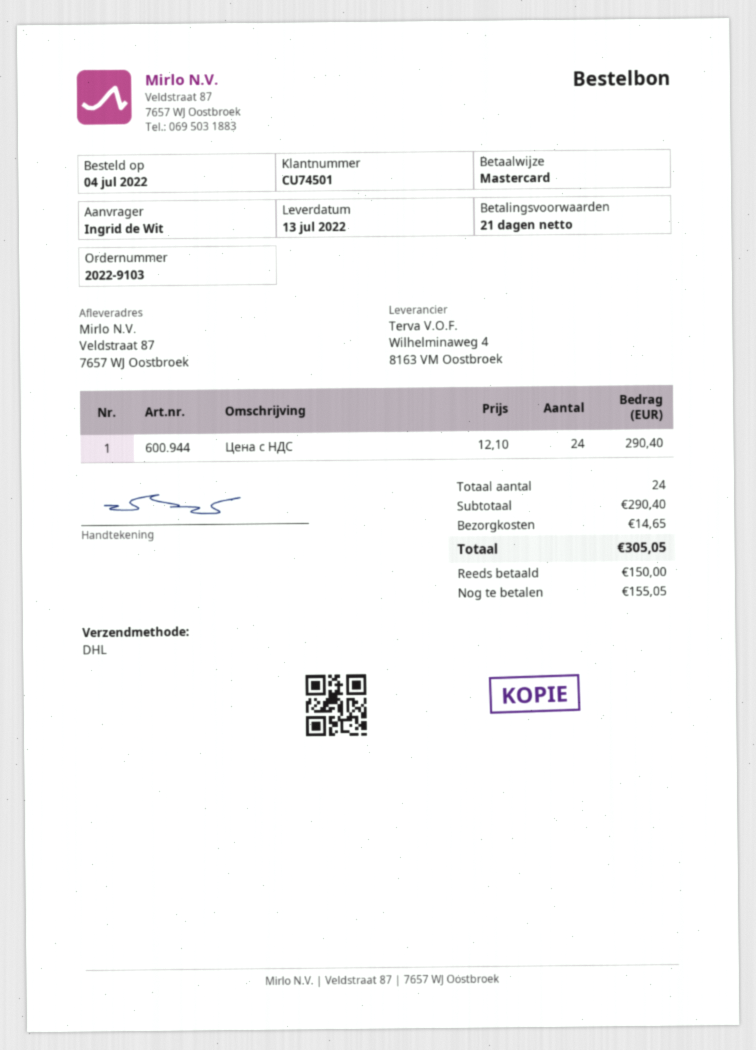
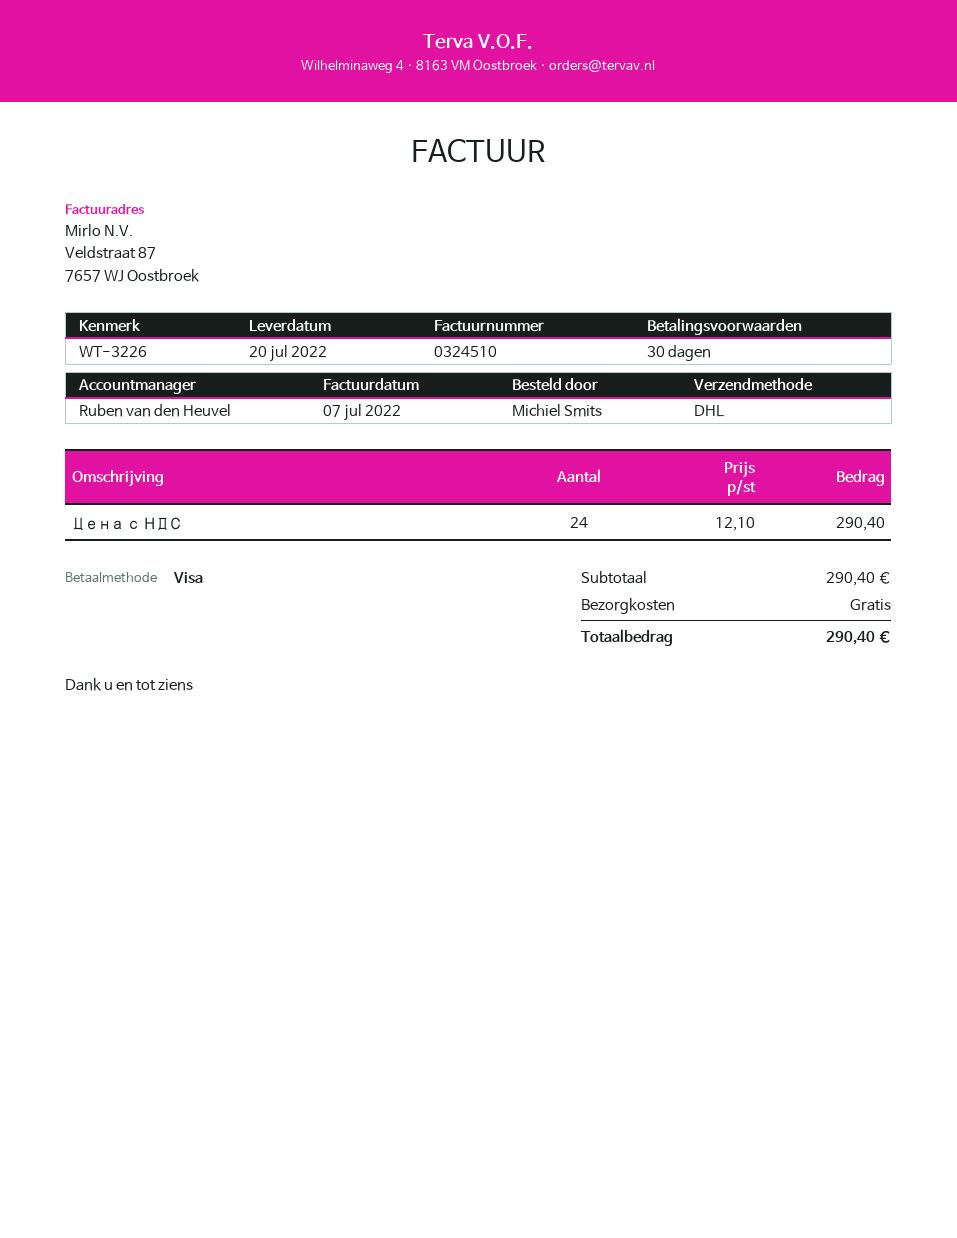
delivery date: 2022-07-13 -> 2022-07-20
payment terms: 21 days -> 30 days
ordered by: Ingrid de Wit -> Michiel Smits
payment method: Mastercard -> Visa
shipping: 14.65 -> 0.00
total: 305.05 -> 290.40

